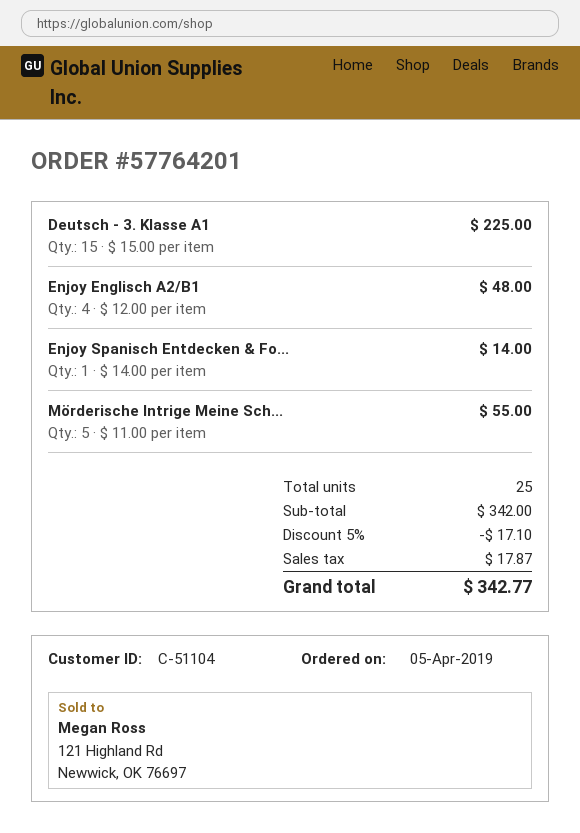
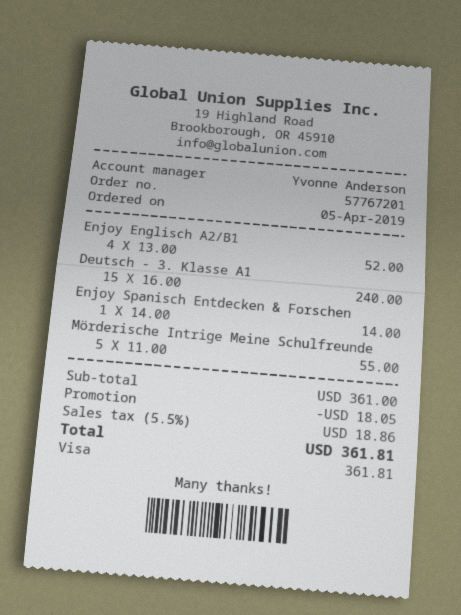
order number: 57764201 -> 57767201
Deutsch - 3. Klasse A1: 15 x 15.00 = 225.00 -> 15 x 16.00 = 240.00
Enjoy Englisch A2/B1: 4 x 12.00 = 48.00 -> 4 x 13.00 = 52.00
subtotal: 342.00 -> 361.00
discount: 17.10 -> 18.05
tax: 17.87 -> 18.86
total: 342.77 -> 361.81

